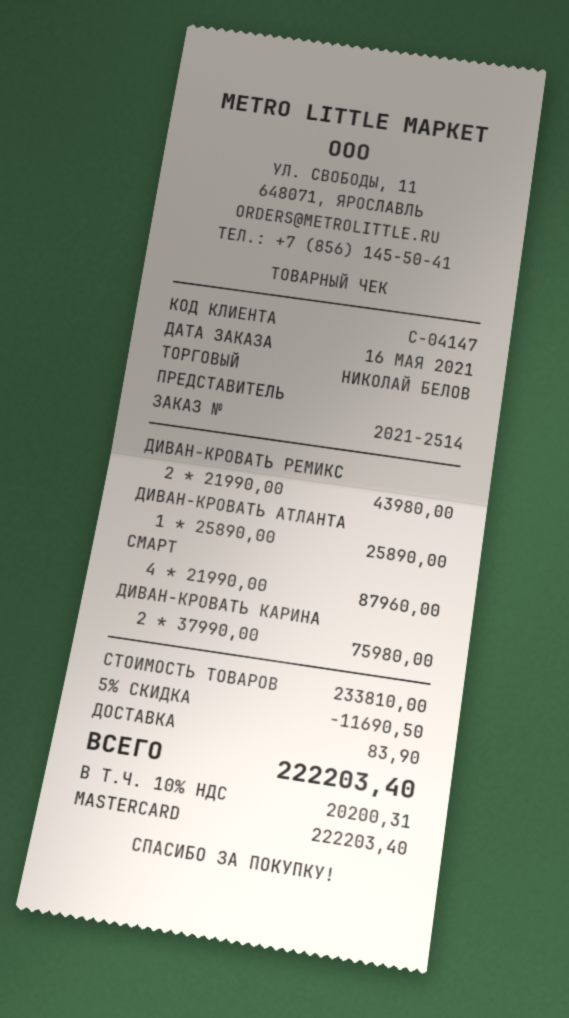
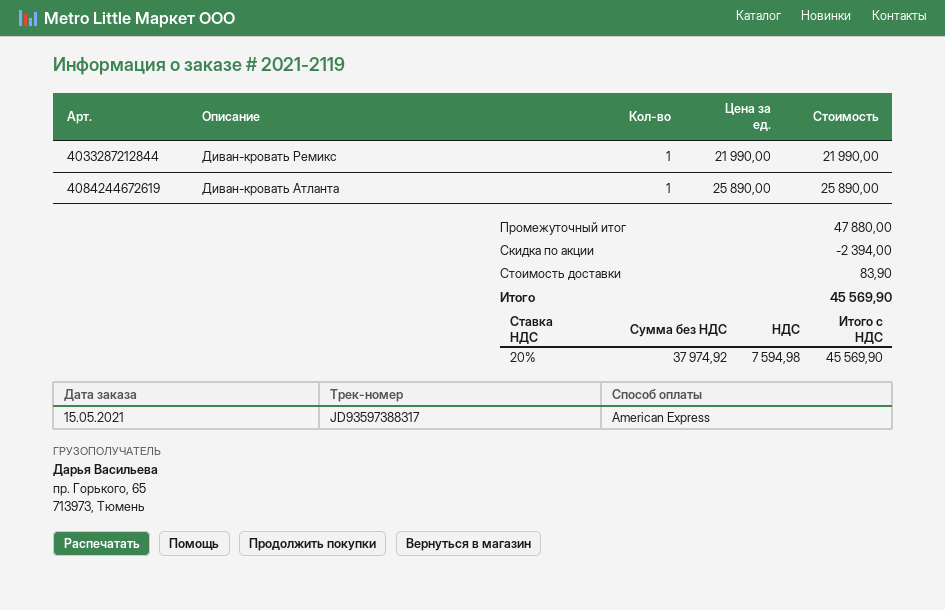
order number: 2021-2514 -> 2021-2119
order date: 2021-05-16 -> 2021-05-15
payment method: Mastercard -> American Express
ДИВАН-КРОВАТЬ РЕМИКС: 2 x 21990.00 = 43980.00 -> 1 x 21990.00 = 21990.00
СМАРТ: 4 x 21990.00 = 87960.00 -> none
ДИВАН-КРОВАТЬ КАРИНА: 2 x 37990.00 = 75980.00 -> none
subtotal: 233810.00 -> 47880.00
discount: 11690.50 -> 2394.00
tax: 10% = 20200.31 -> 20% = 7594.98
total: 222203.40 -> 45569.90

